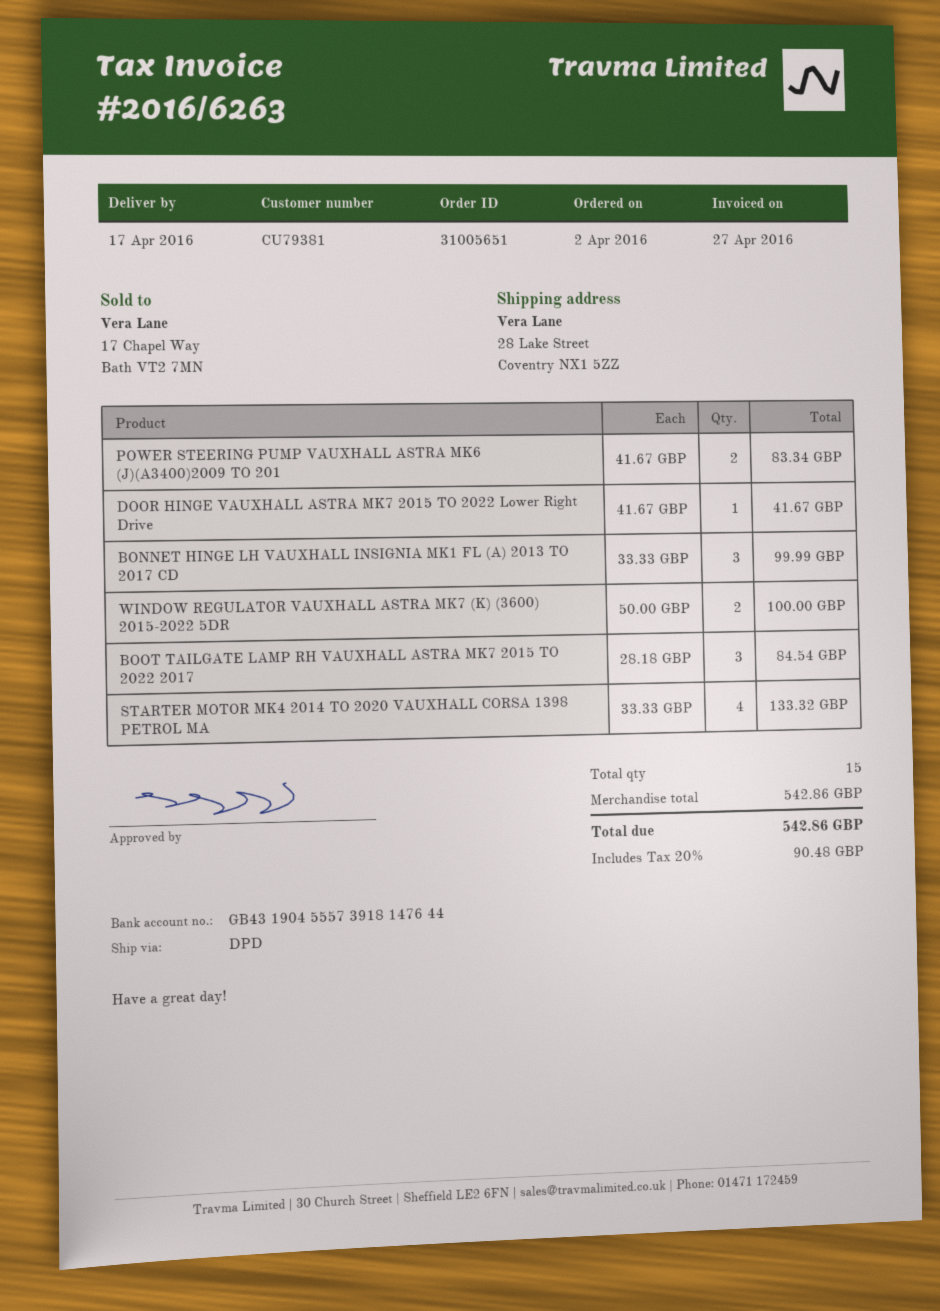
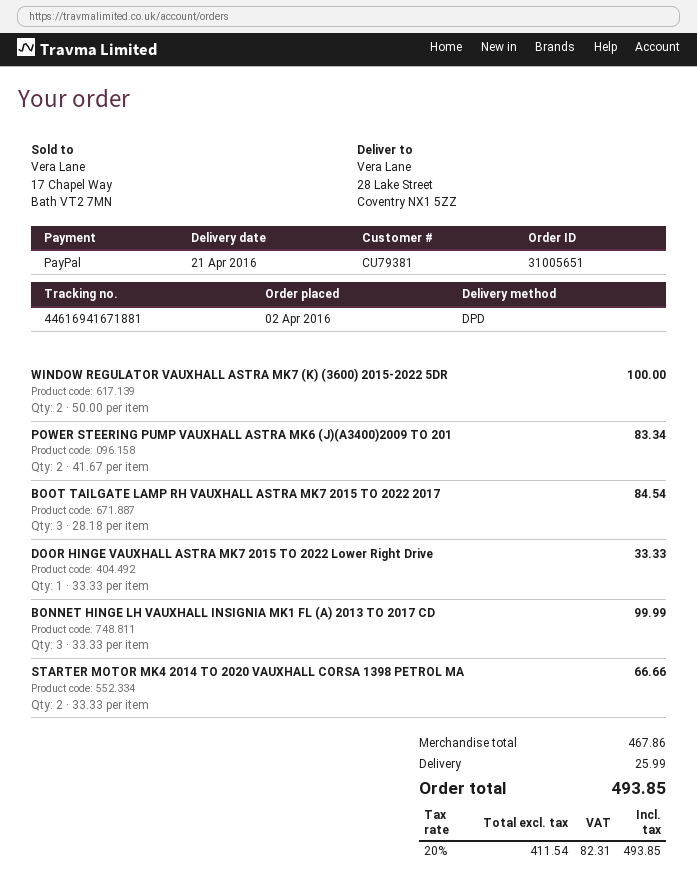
delivery date: 2016-04-17 -> 2016-04-21
DOOR HINGE VAUXHALL ASTRA MK7 2015 TO 2022 Lower Right Drive: 1 x 41.67 = 41.67 -> 1 x 33.33 = 33.33
STARTER MOTOR MK4 2014 TO 2020 VAUXHALL CORSA 1398 PETROL MA: 4 x 33.33 = 133.32 -> 2 x 33.33 = 66.66
subtotal: 542.86 -> 467.86
shipping: none -> 25.99
tax: 20% = 90.48 -> 20% = 82.31
total: 542.86 -> 493.85

